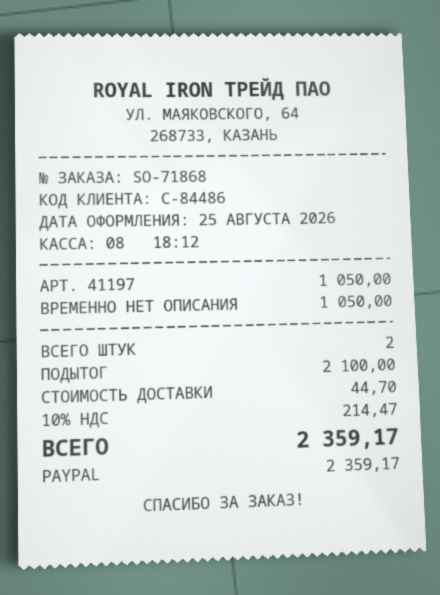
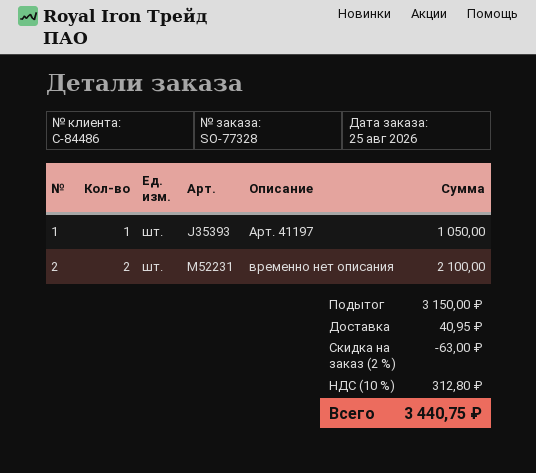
order number: SO-71868 -> SO-77328
ВРЕМЕННО НЕТ ОПИСАНИЯ: 1 for 1050.00 -> 2 for 2100.00
subtotal: 2100.00 -> 3150.00
discount: none -> 2% = 63.00
shipping: 44.70 -> 40.95
tax: 10% = 214.47 -> 10% = 312.80
total: 2359.17 -> 3440.75

